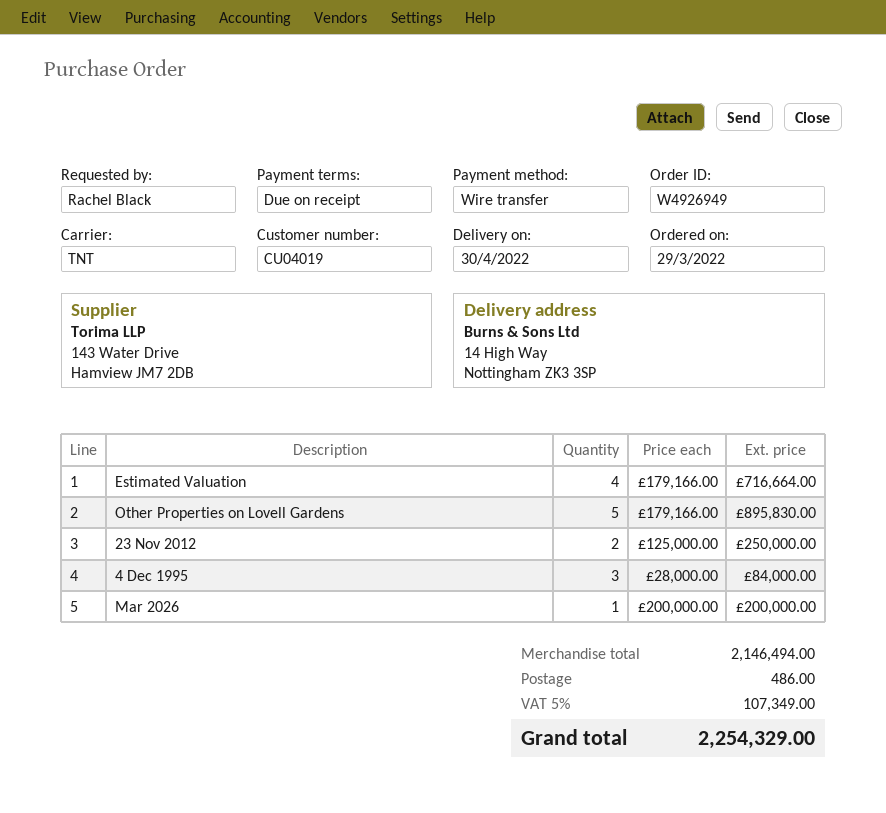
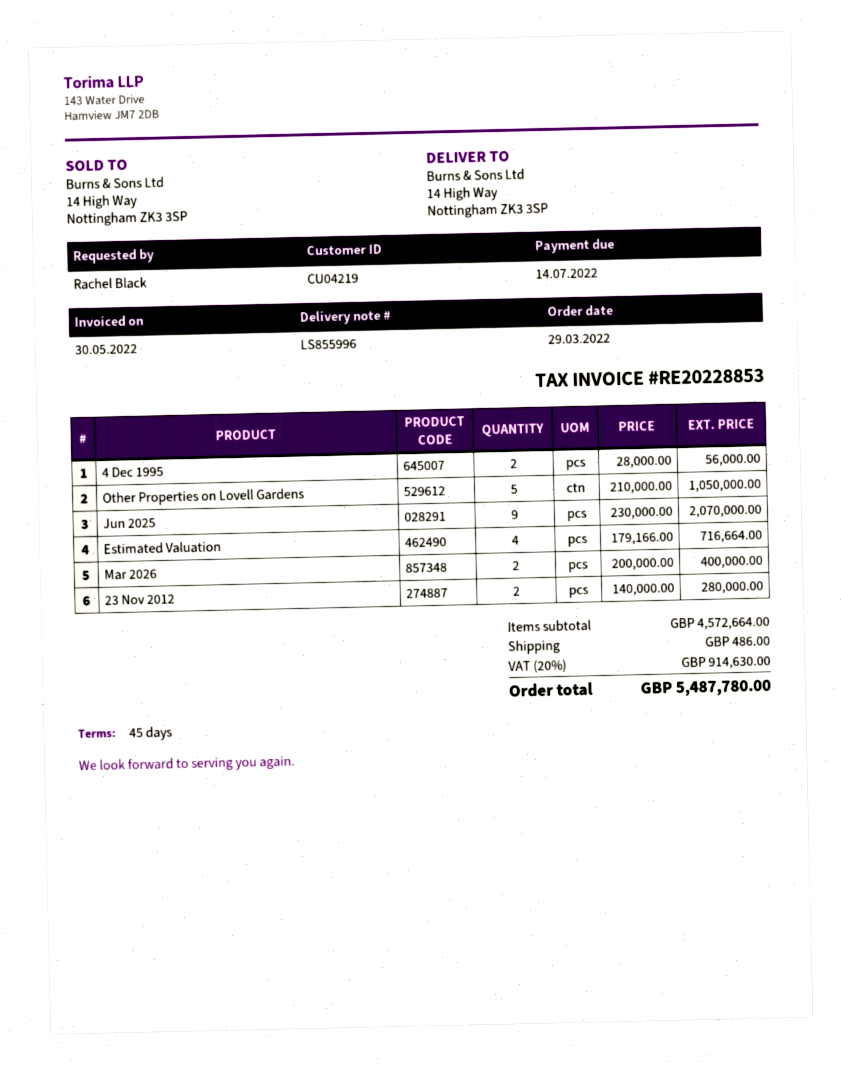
payment terms: on receipt -> 45 days
customer number: CU04019 -> CU04219
Other Properties on Lovell Gardens: 5 x 179166.00 = 895830.00 -> 5 x 210000.00 = 1050000.00
23 Nov 2012: 2 x 125000.00 = 250000.00 -> 2 x 140000.00 = 280000.00
4 Dec 1995: 3 x 28000.00 = 84000.00 -> 2 x 28000.00 = 56000.00
Mar 2026: 1 x 200000.00 = 200000.00 -> 2 x 200000.00 = 400000.00
Jun 2025: none -> 9 x 230000.00 = 2070000.00
subtotal: 2146494.00 -> 4572664.00
tax: 5% = 107349.00 -> 20% = 914630.00
total: 2254329.00 -> 5487780.00

